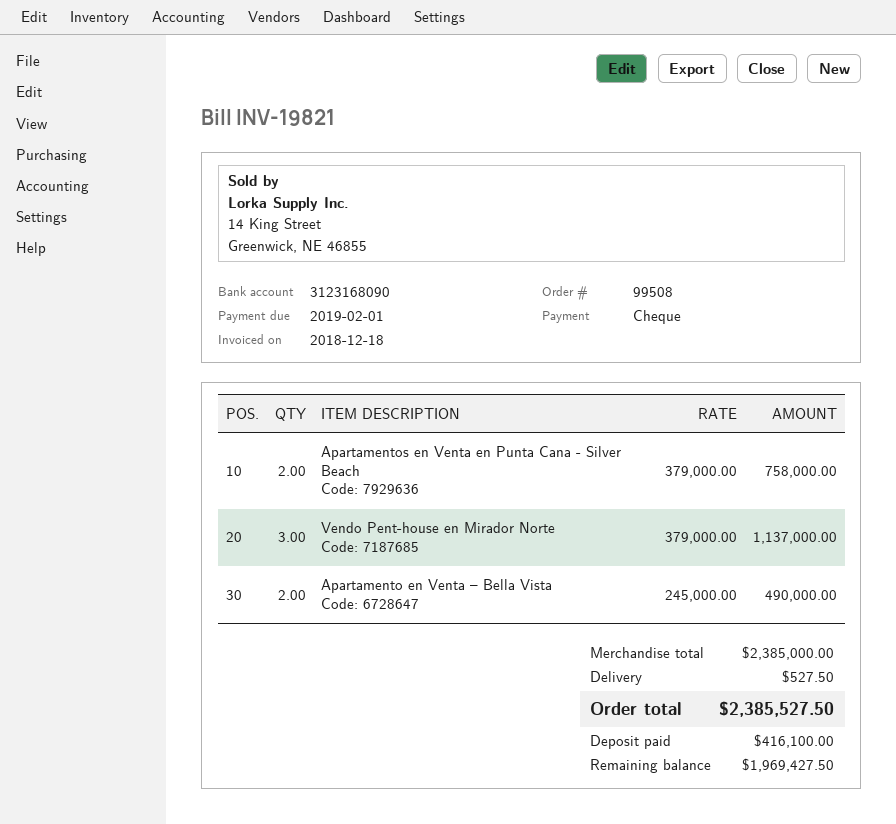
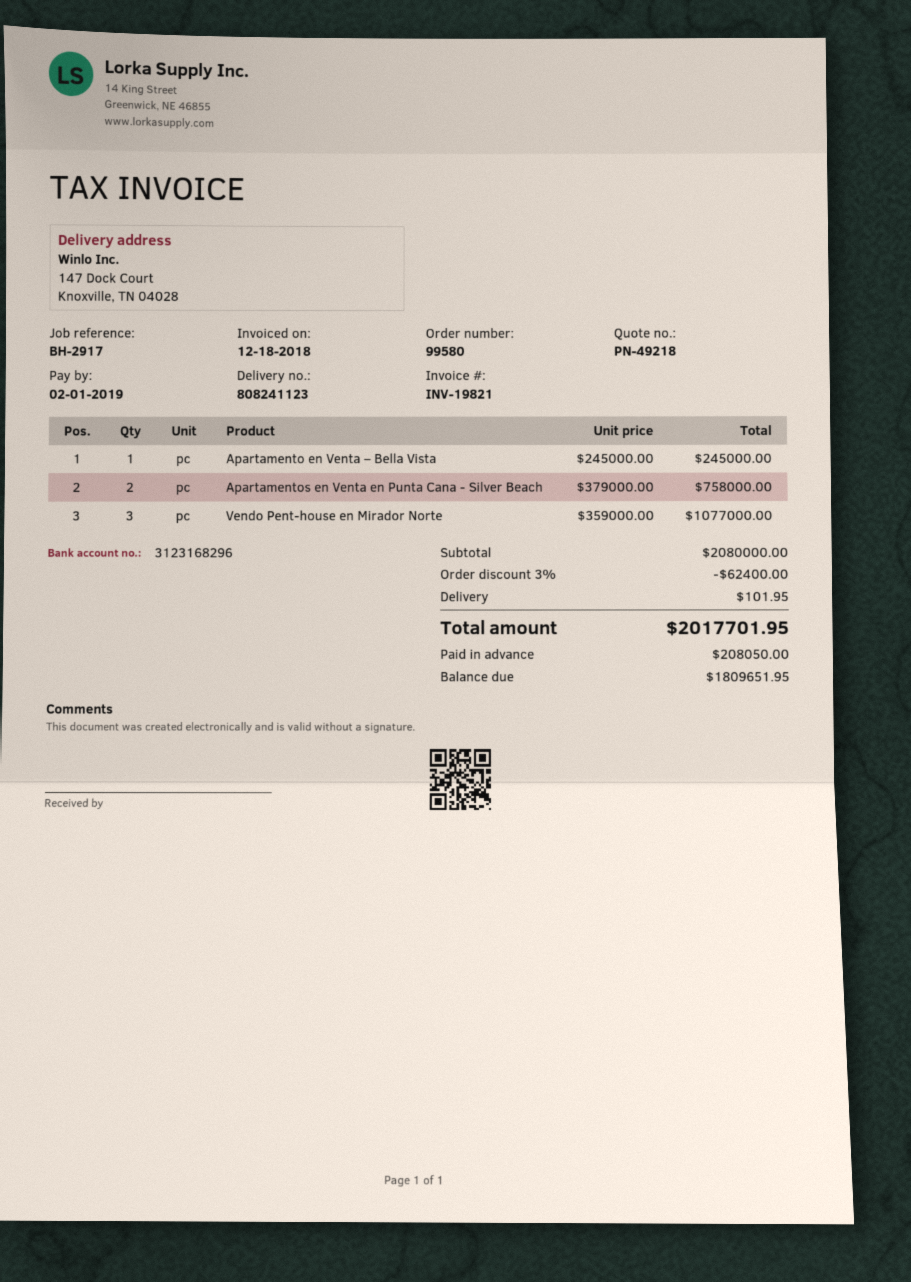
order number: 99508 -> 99580
bank account: 3123168090 -> 3123168296
Vendo Pent-house en Mirador Norte: 3 x 379000.00 = 1137000.00 -> 3 x 359000.00 = 1077000.00
Apartamento en Venta – Bella Vista: 2 x 245000.00 = 490000.00 -> 1 x 245000.00 = 245000.00
subtotal: 2385000.00 -> 2080000.00
discount: none -> 3% = 62400.00
shipping: 527.50 -> 101.95
total: 2385527.50 -> 2017701.95
deposit: 416100.00 -> 208050.00
balance: 1969427.50 -> 1809651.95

